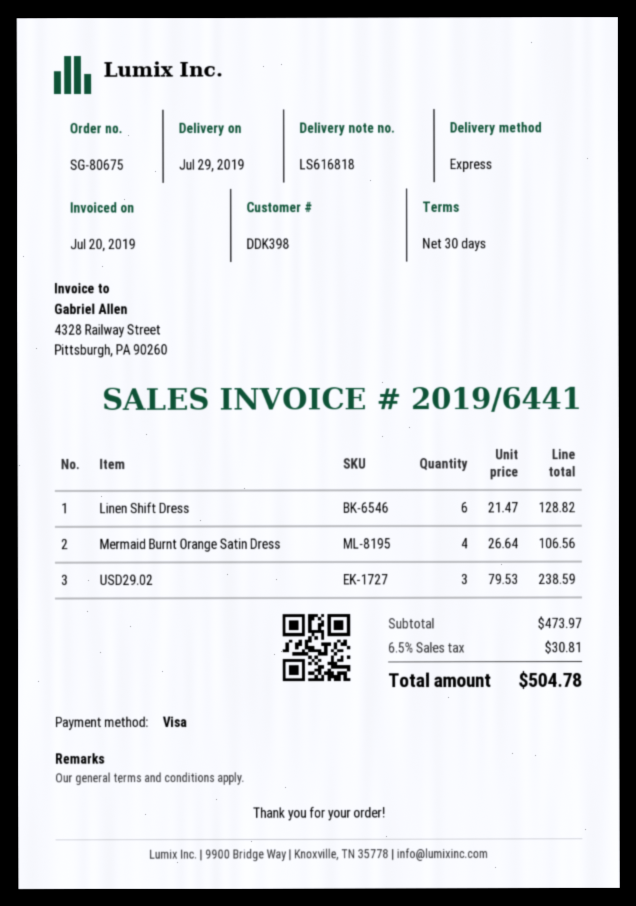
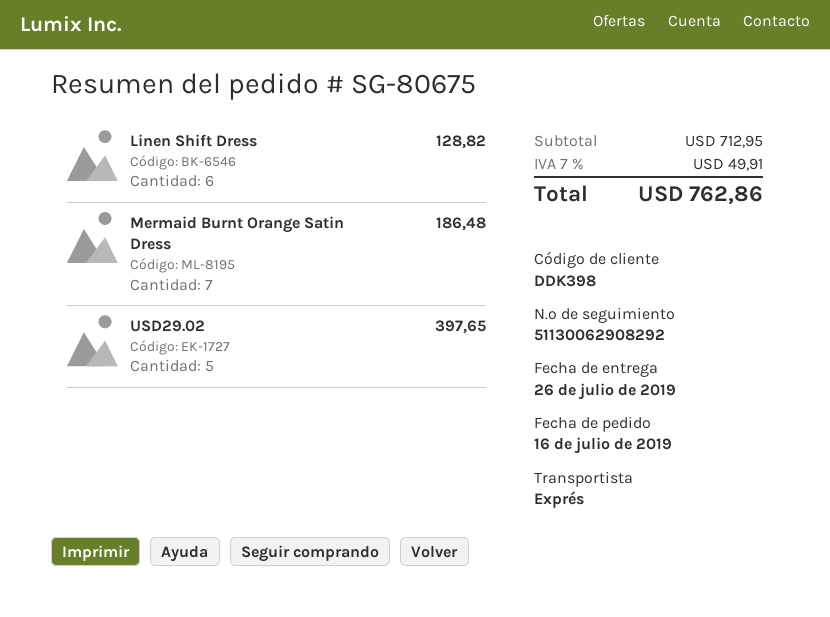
delivery date: 2019-07-29 -> 2019-07-26
Mermaid Burnt Orange Satin Dress: 4 for 106.56 -> 7 for 186.48
USD29.02: 3 for 238.59 -> 5 for 397.65
subtotal: 473.97 -> 712.95
tax: 6.5% = 30.81 -> 7% = 49.91
total: 504.78 -> 762.86

